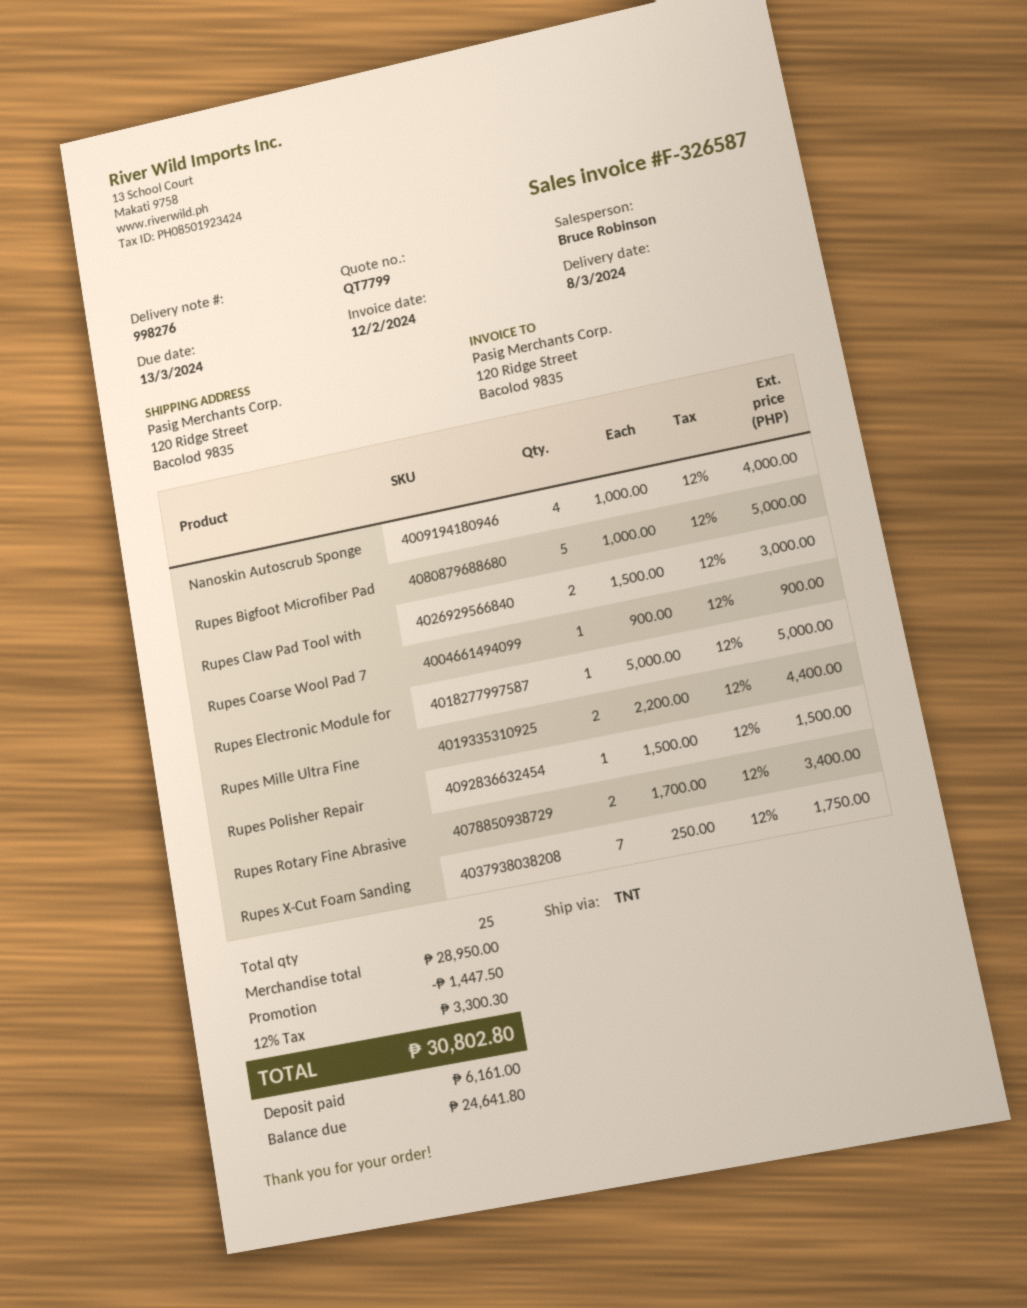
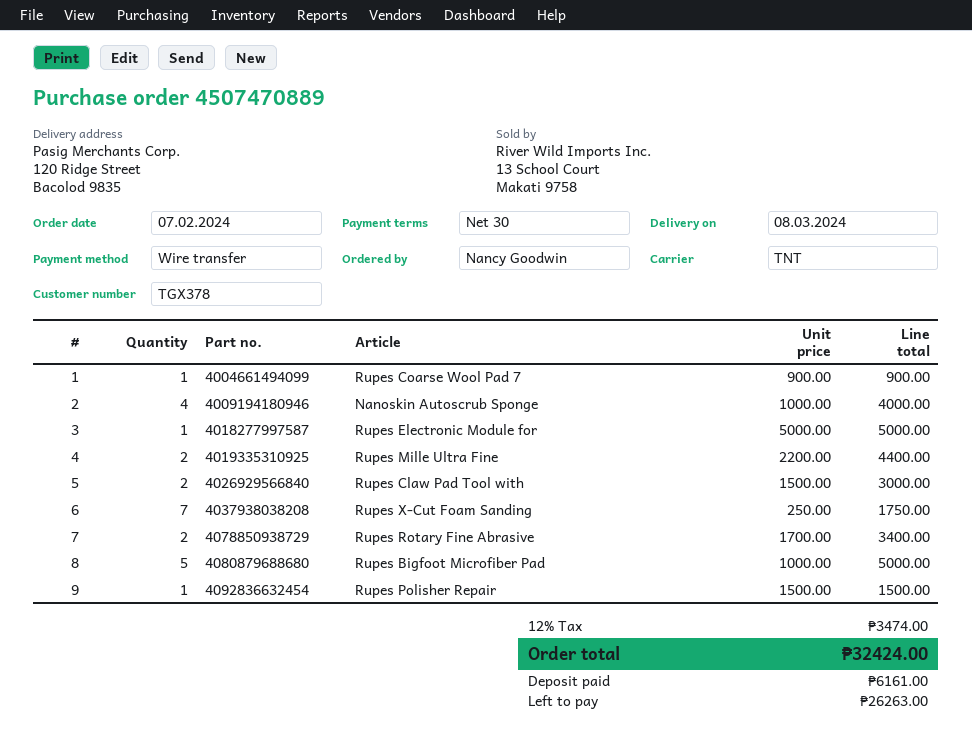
discount: 1447.50 -> none
tax: 12% = 3300.30 -> 12% = 3474.00
total: 30802.80 -> 32424.00
balance: 24641.80 -> 26263.00

